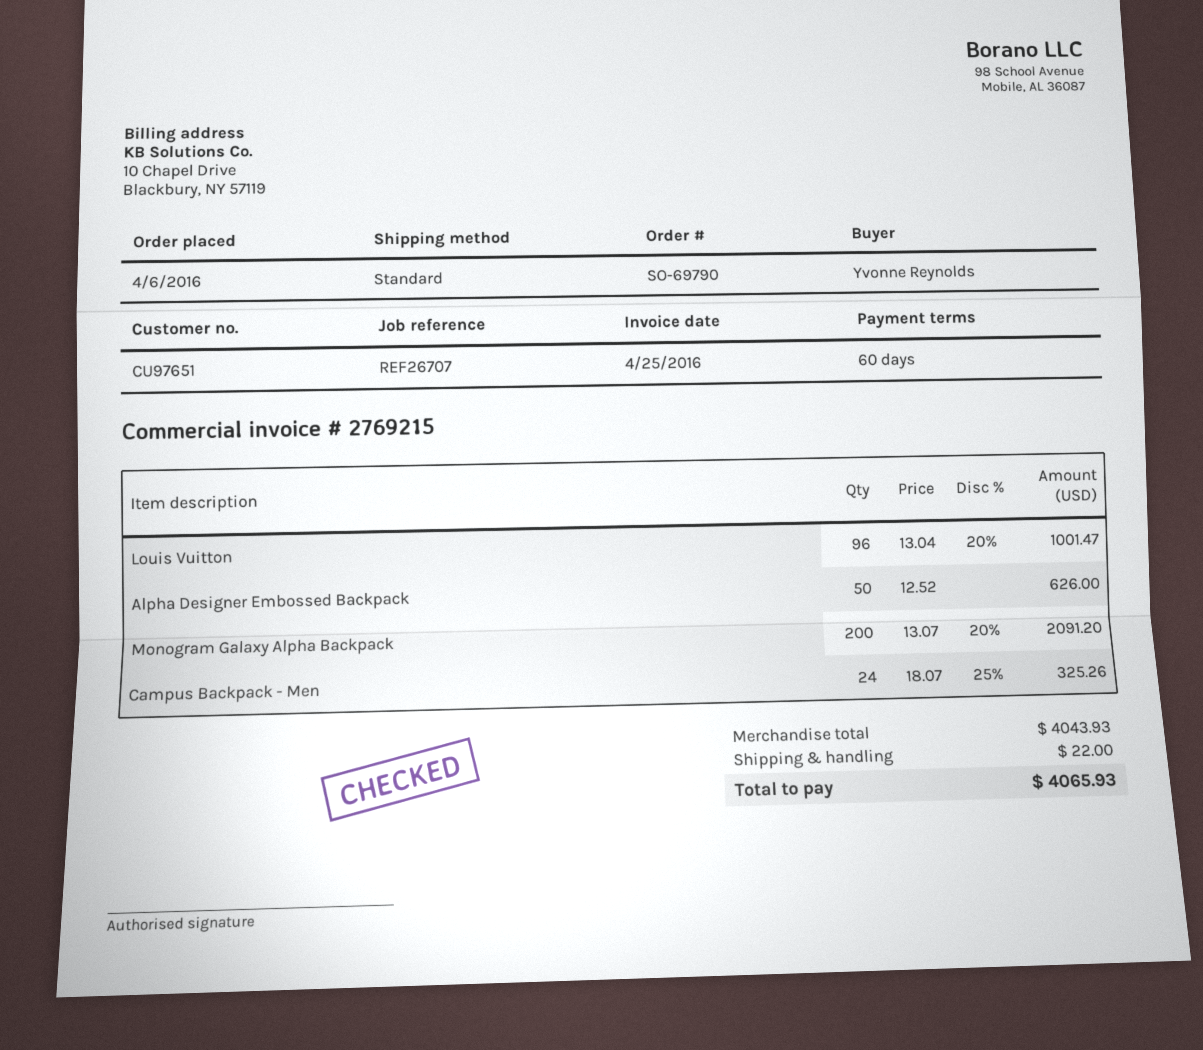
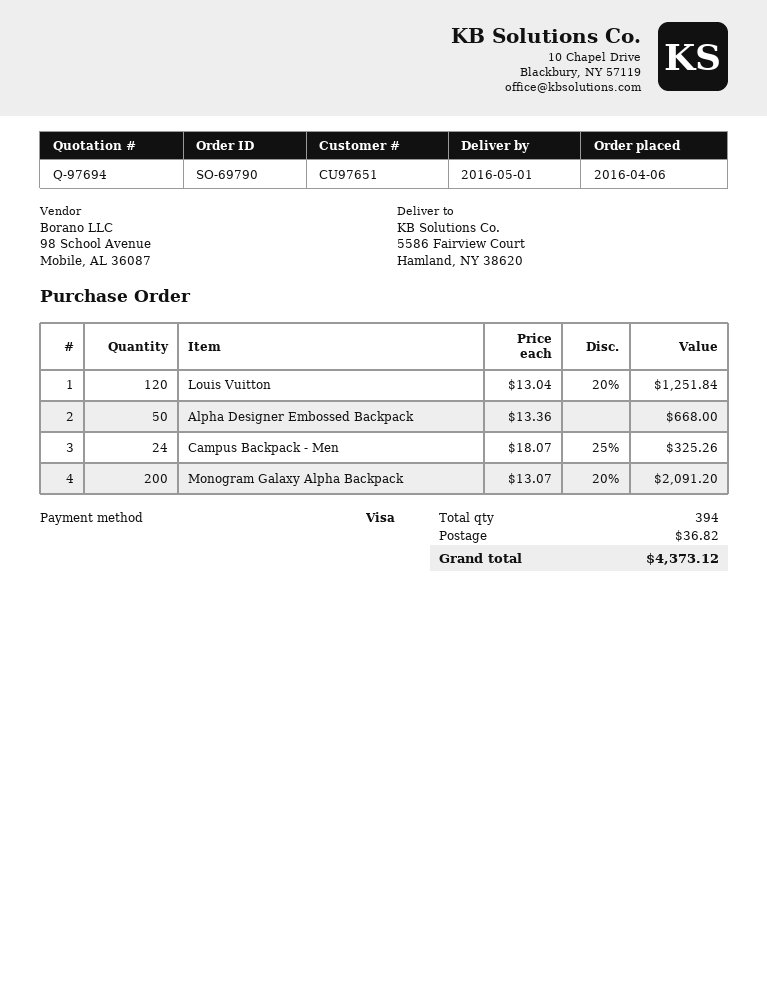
Louis Vuitton: 96 x 13.04 - 20% = 1001.47 -> 120 x 13.04 - 20% = 1251.84
Alpha Designer Embossed Backpack: 50 x 12.52 = 626.00 -> 50 x 13.36 = 668.00
shipping: 22.00 -> 36.82
total: 4065.93 -> 4373.12

